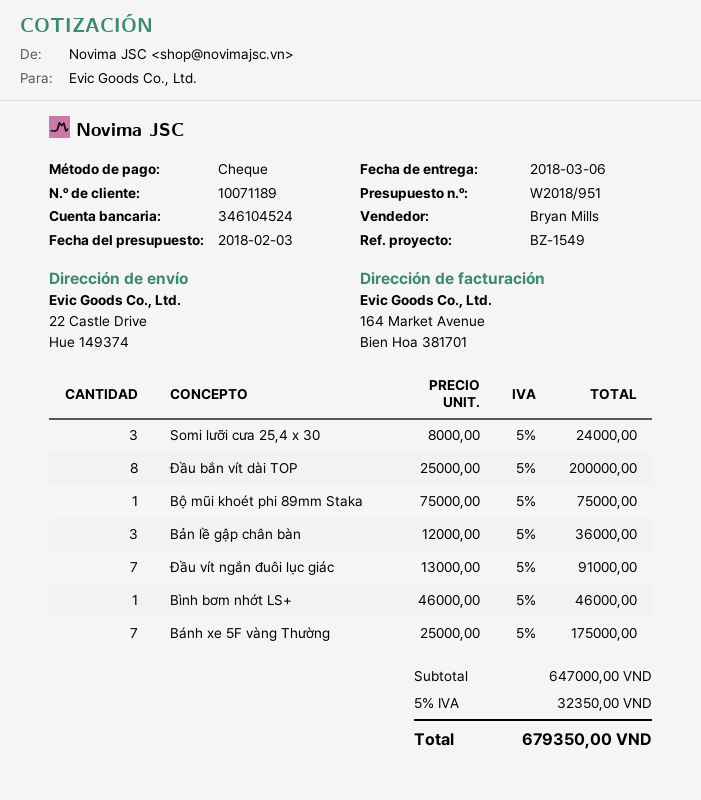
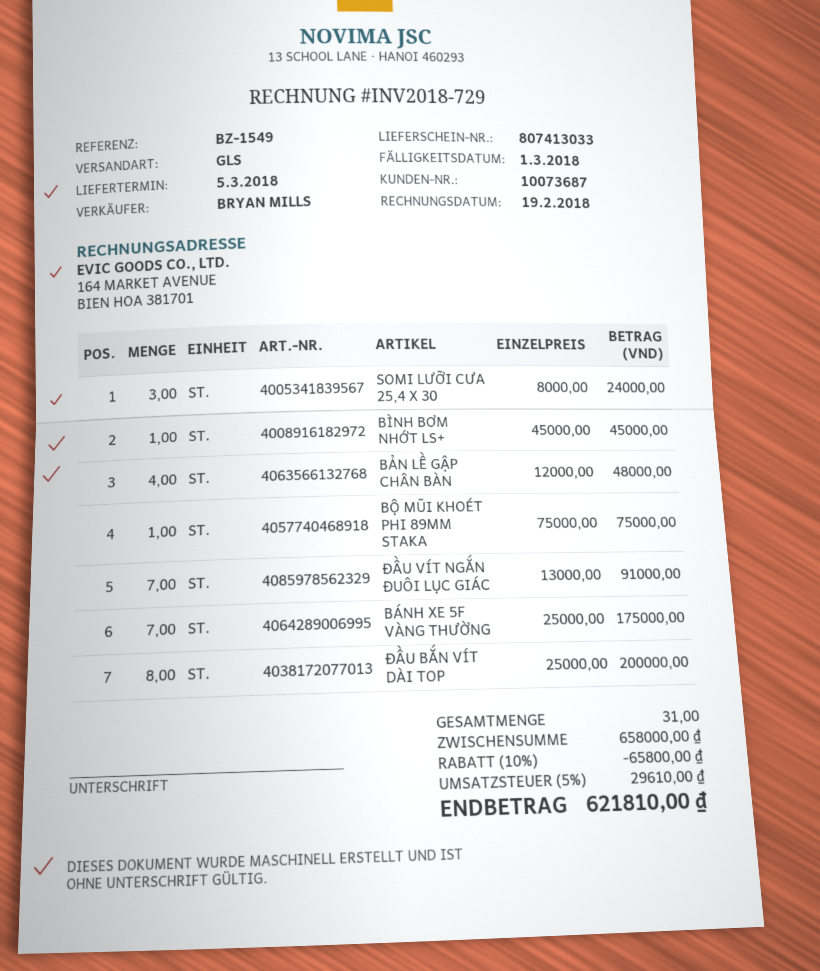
delivery date: 2018-03-06 -> 2018-03-05
customer number: 10071189 -> 10073687
Bản lề gập chân bàn: 3 x 12000.00 = 36000.00 -> 4 x 12000.00 = 48000.00
Bình bơm nhớt LS+: 1 x 46000.00 = 46000.00 -> 1 x 45000.00 = 45000.00
subtotal: 647000.00 -> 658000.00
discount: none -> 10% = 65800.00
tax: 5% = 32350.00 -> 5% = 29610.00
total: 679350.00 -> 621810.00

